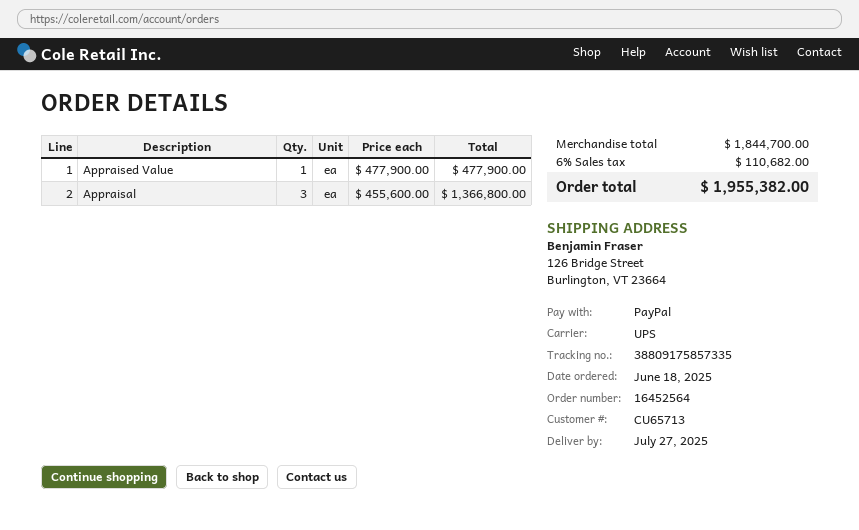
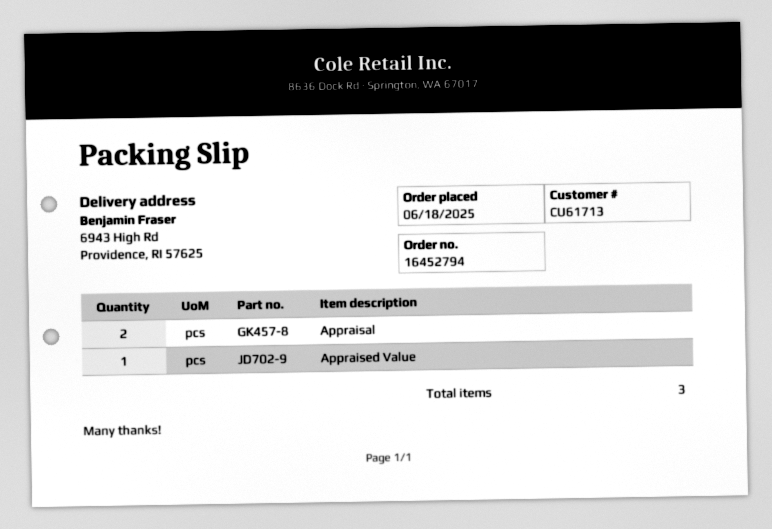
order number: 16452564 -> 16452794
customer number: CU65713 -> CU61713
ship to: 126 Bridge Street, Burlington, VT 23664 -> 6943 High Rd, Providence, RI 57625
Appraisal: 3 -> 2

